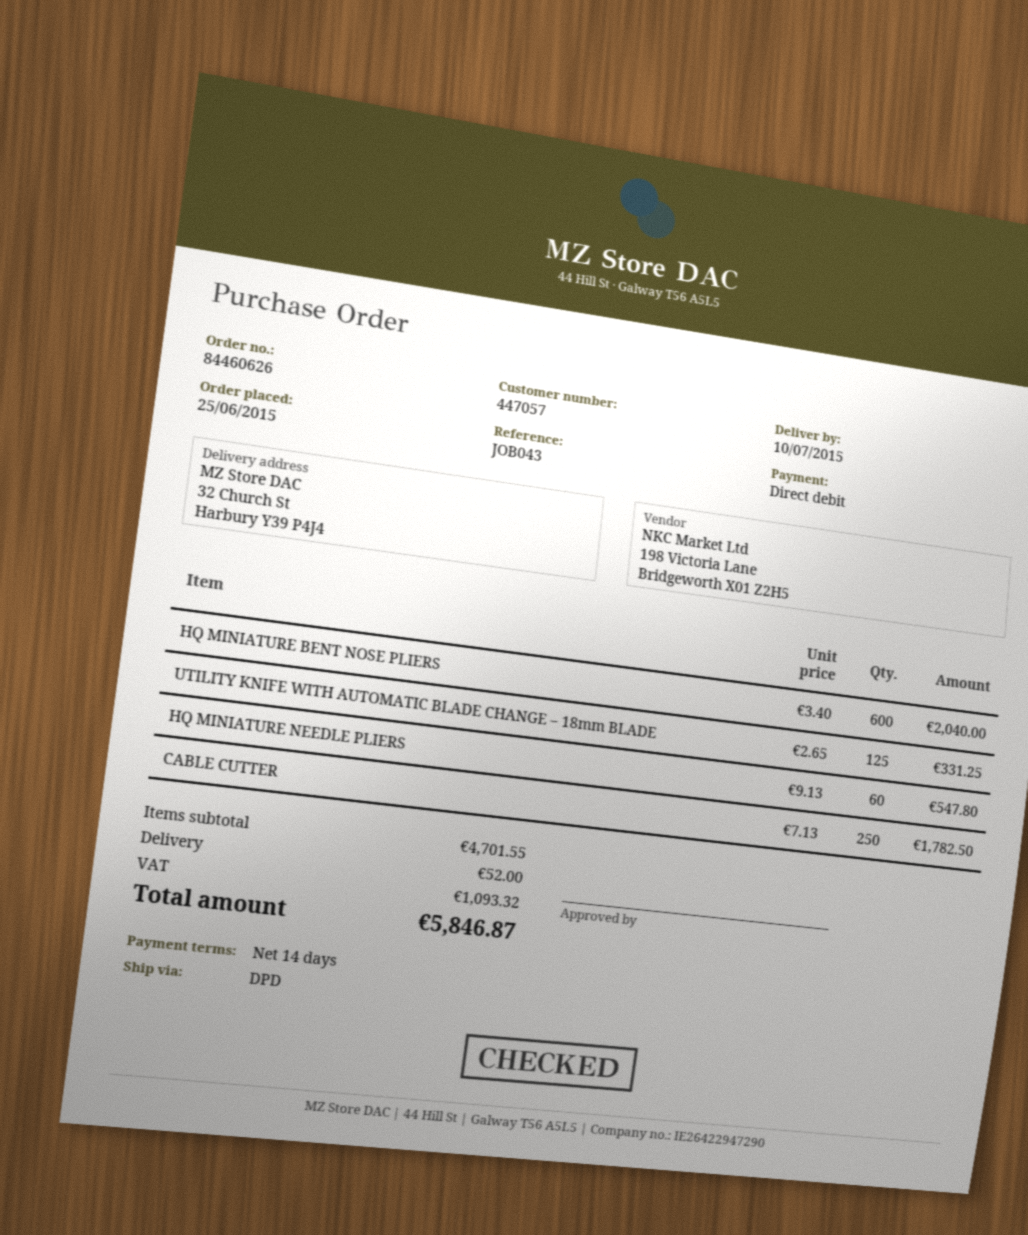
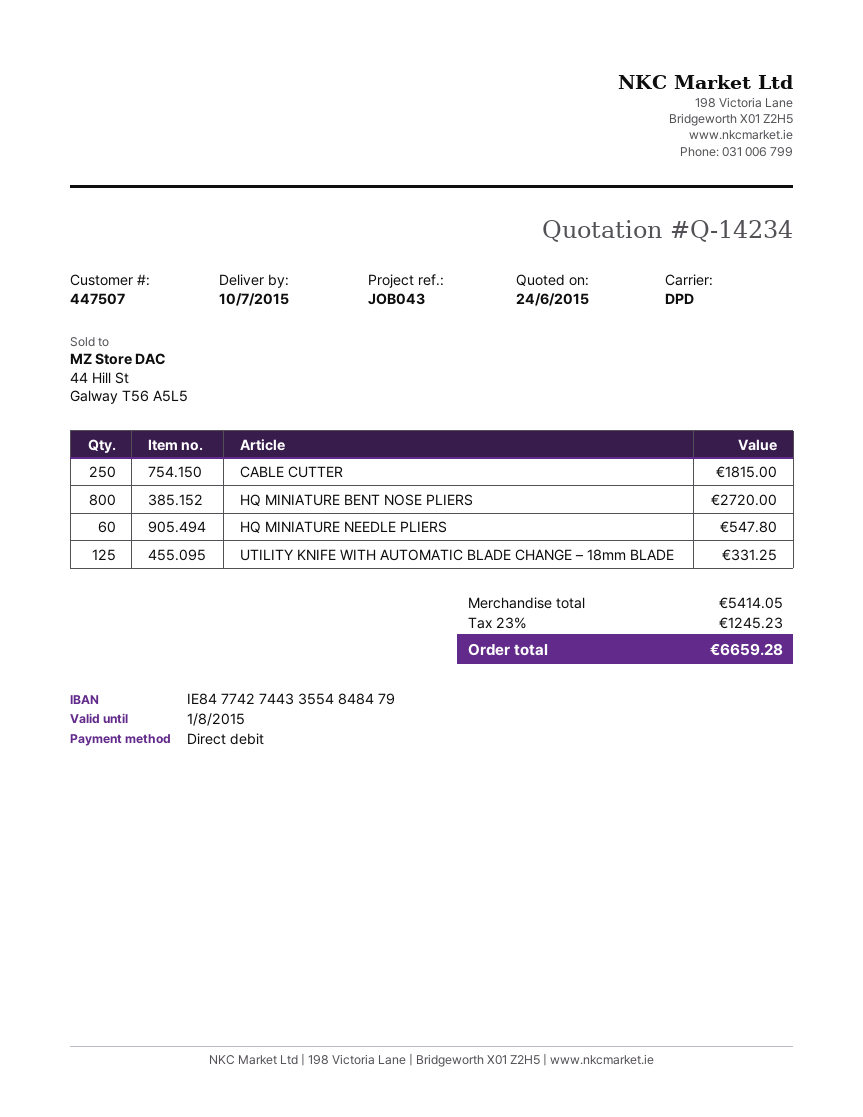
customer number: 447057 -> 447507
HQ MINIATURE BENT NOSE PLIERS: 600 for 2040.00 -> 800 for 2720.00
CABLE CUTTER: 250 for 1782.50 -> 250 for 1815.00
subtotal: 4701.55 -> 5414.05
shipping: 52.00 -> none
tax: 1093.32 -> 1245.23
total: 5846.87 -> 6659.28

